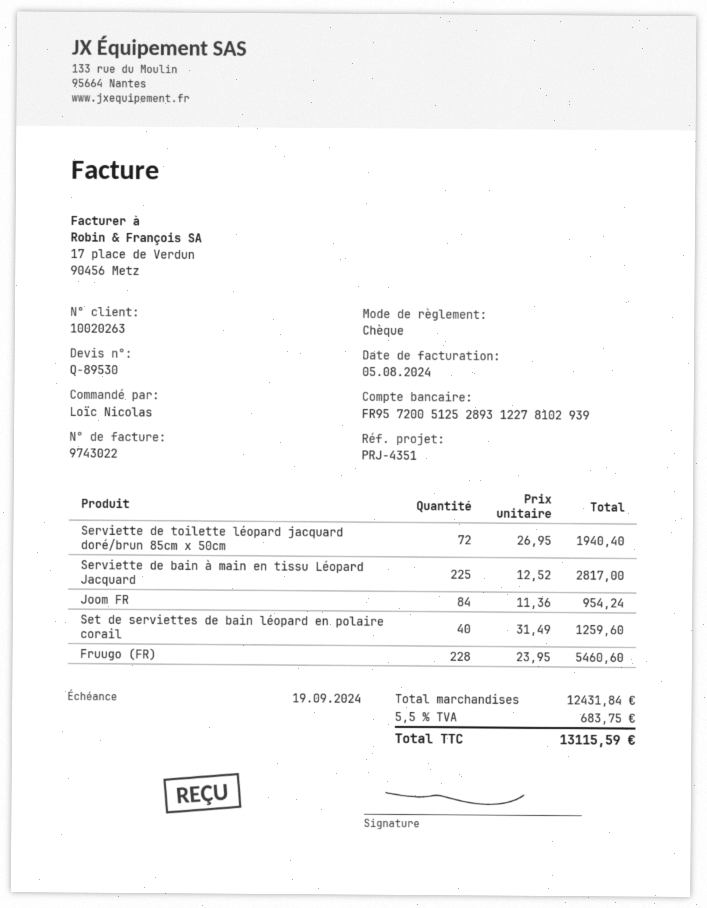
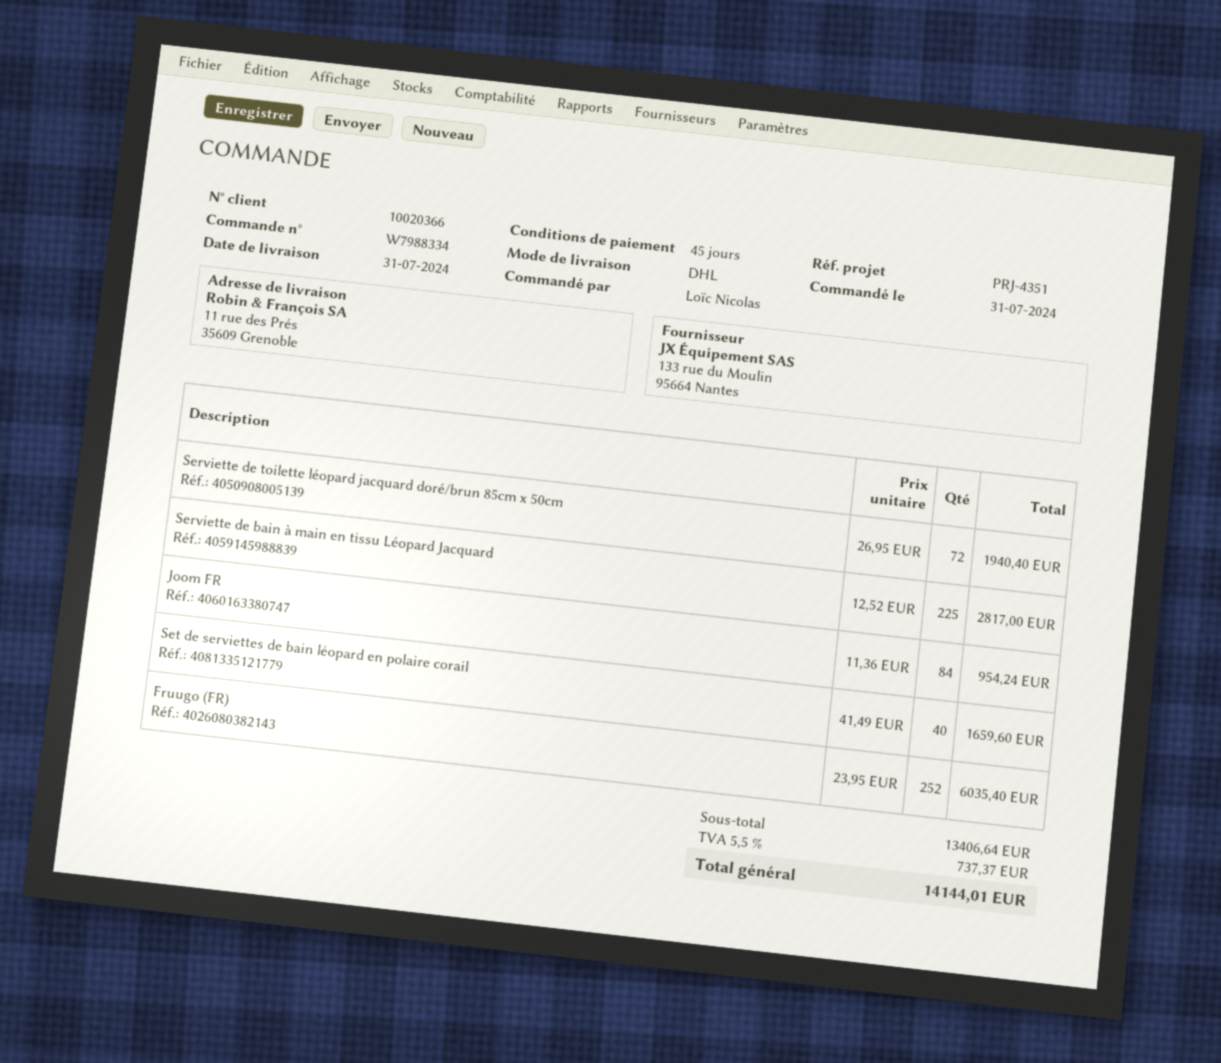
customer number: 10020263 -> 10020366
Set de serviettes de bain léopard en polaire corail: 40 x 31.49 = 1259.60 -> 40 x 41.49 = 1659.60
Fruugo (FR): 228 x 23.95 = 5460.60 -> 252 x 23.95 = 6035.40
subtotal: 12431.84 -> 13406.64
tax: 5.5% = 683.75 -> 5.5% = 737.37
total: 13115.59 -> 14144.01

